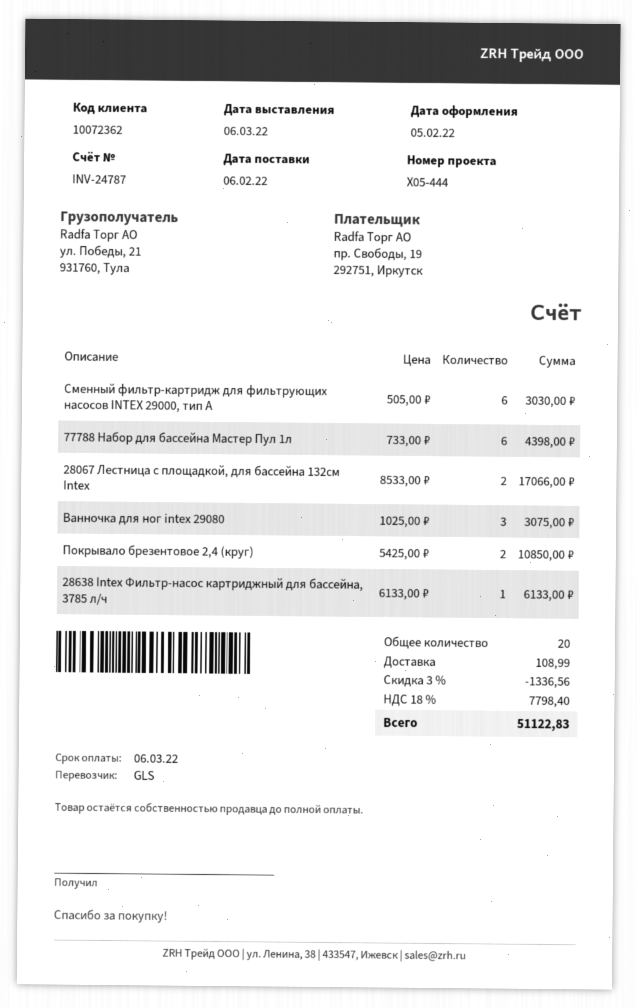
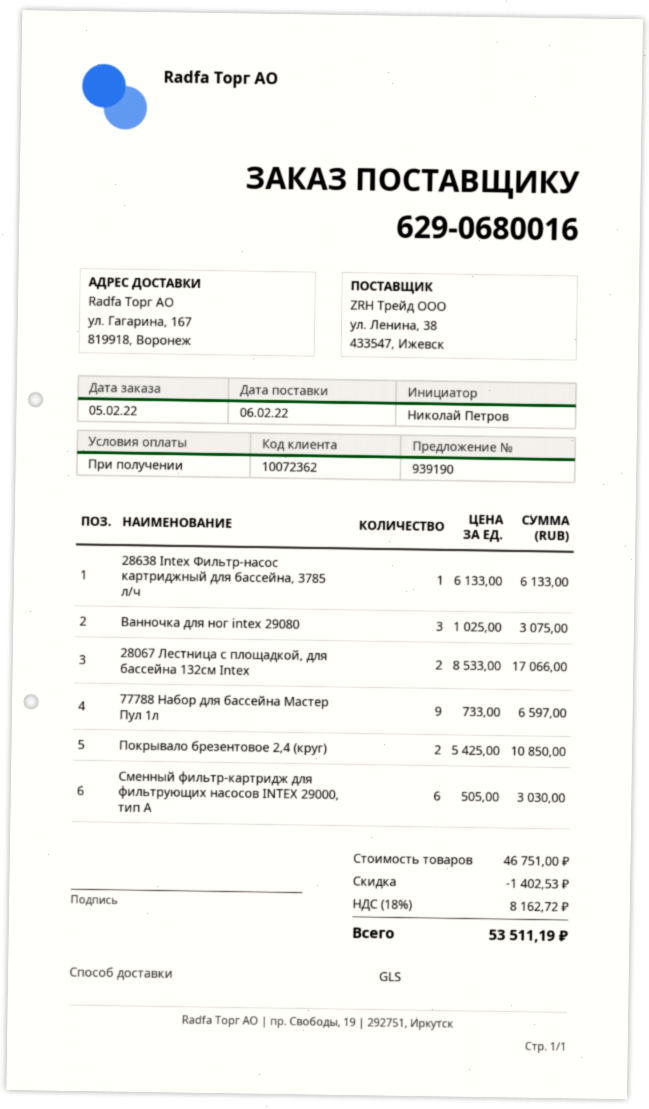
ship to: ул. Победы, 21, 931760, Тула -> ул. Гагарина, 167, 819918, Воронеж
77788 Набор для бассейна Мастер Пул 1л: 6 x 733.00 = 4398.00 -> 9 x 733.00 = 6597.00
discount: 1336.56 -> 1402.53
shipping: 108.99 -> none
tax: 18% = 7798.40 -> 18% = 8162.72
total: 51122.83 -> 53511.19

